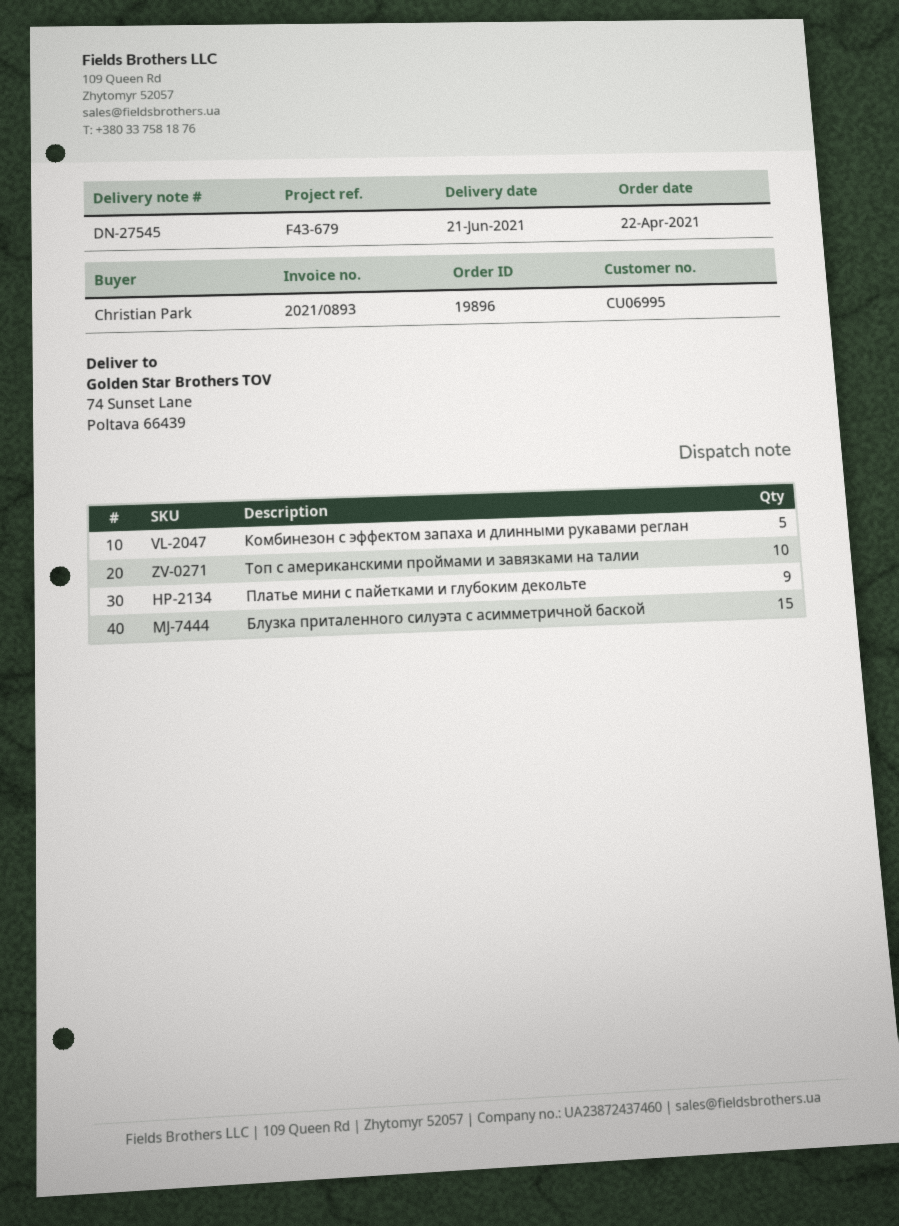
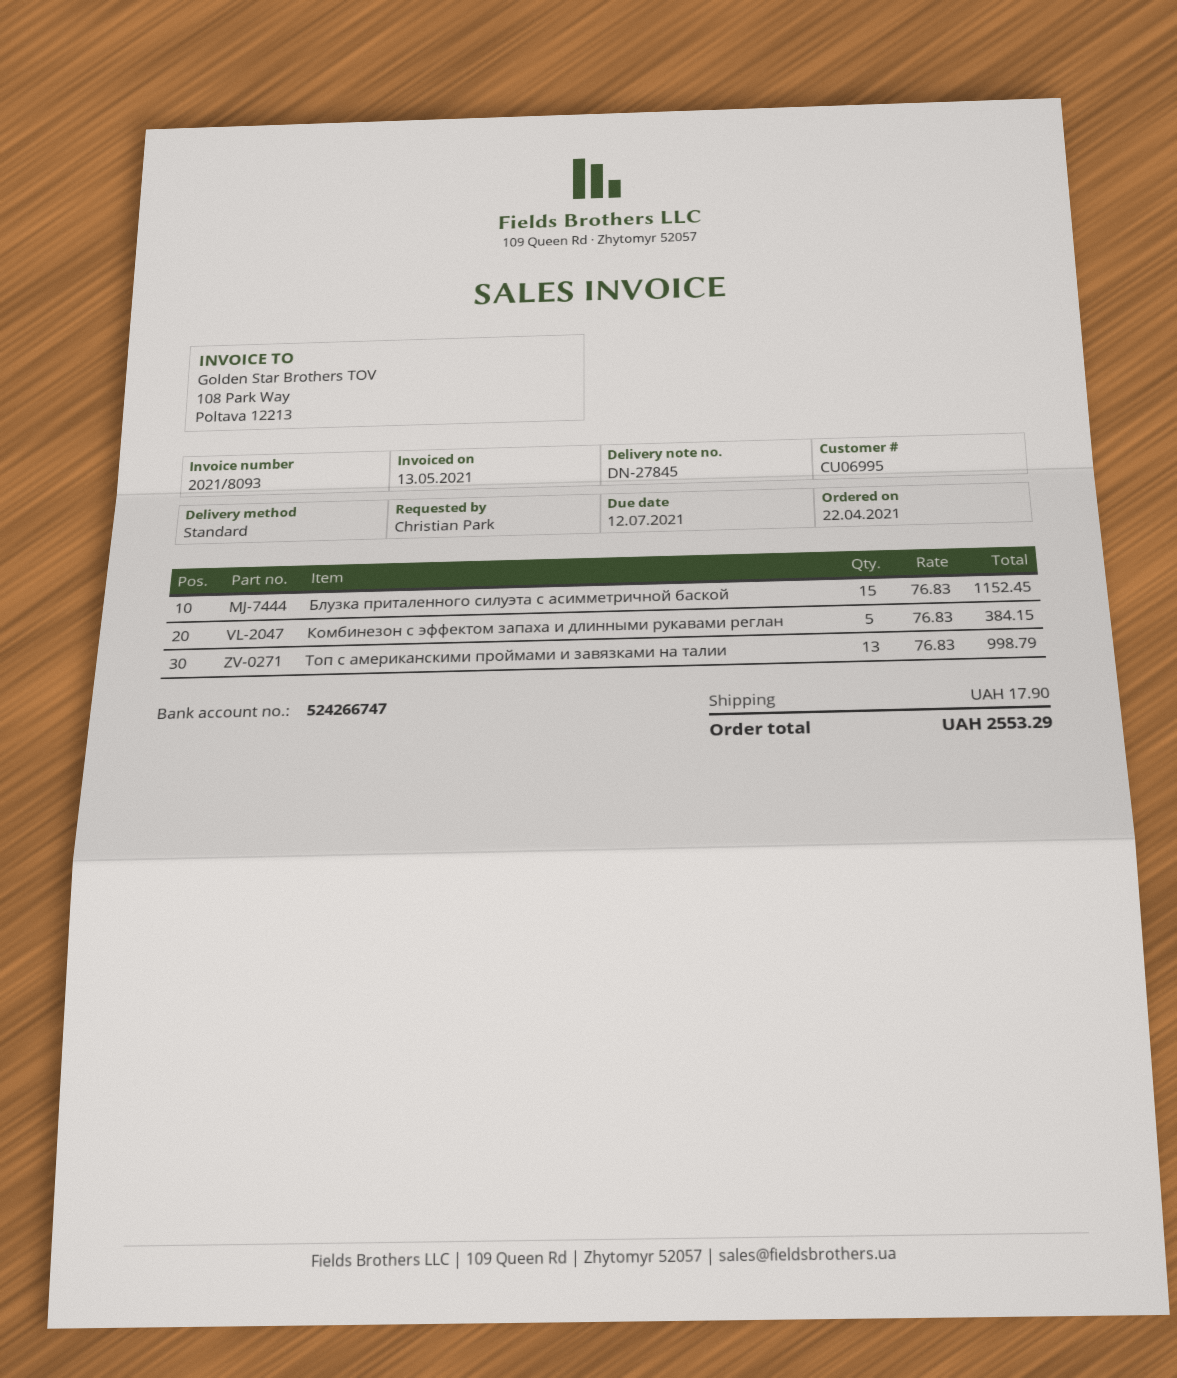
delivery note number: DN-27545 -> DN-27845
invoice number: 2021/0893 -> 2021/8093
Топ с американскими проймами и завязками на талии: 10 -> 13
Платье мини с пайетками и глубоким декольте: 9 -> none

